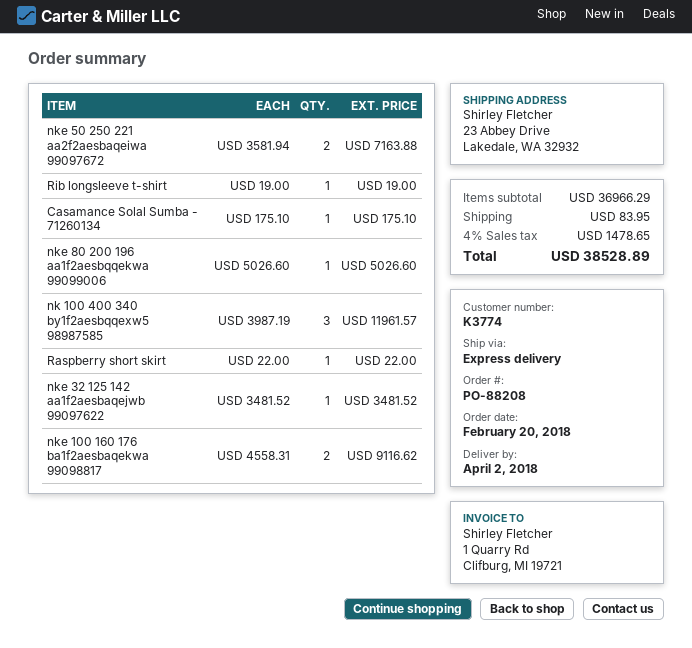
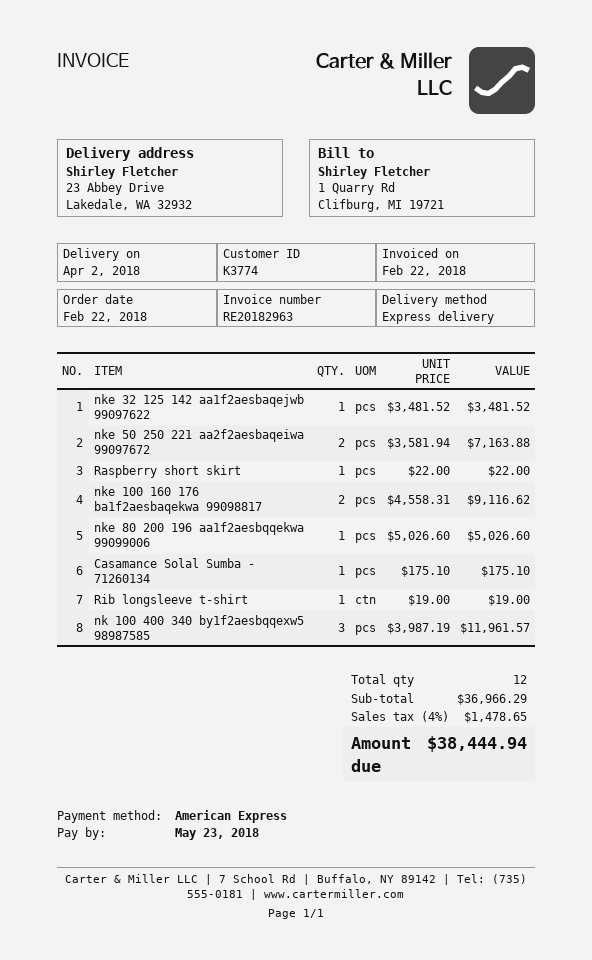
order date: 2018-02-20 -> 2018-02-22
shipping: 83.95 -> none
total: 38528.89 -> 38444.94

